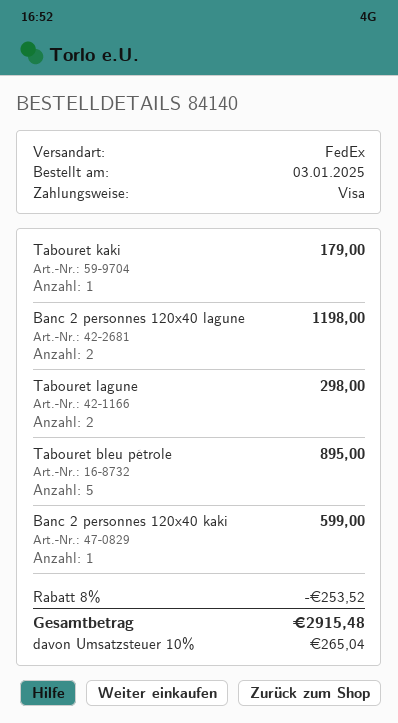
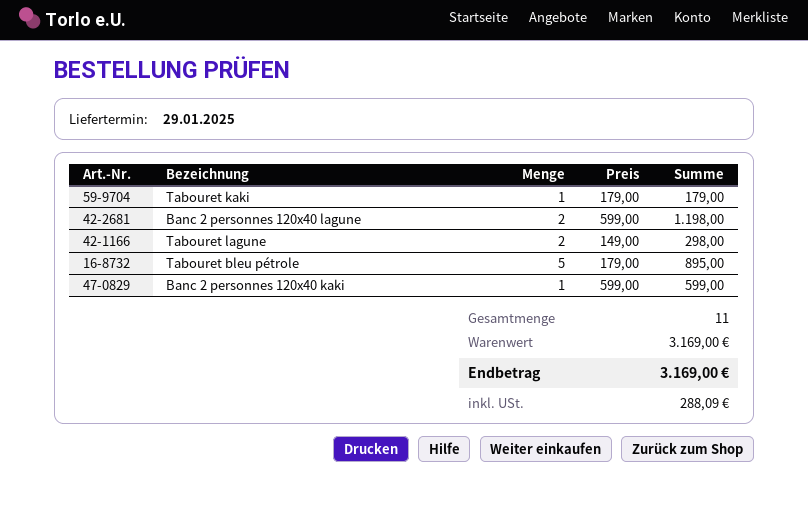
discount: 8% = 253.52 -> none
tax: 265.04 -> 288.09
total: 2915.48 -> 3169.00

